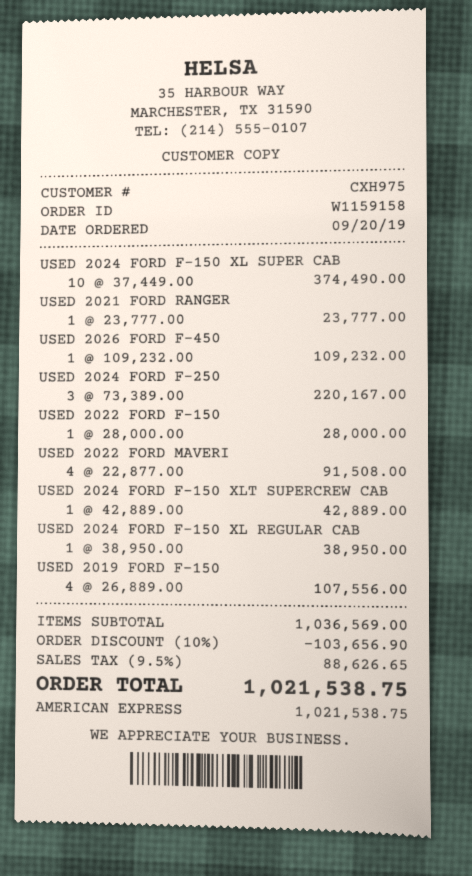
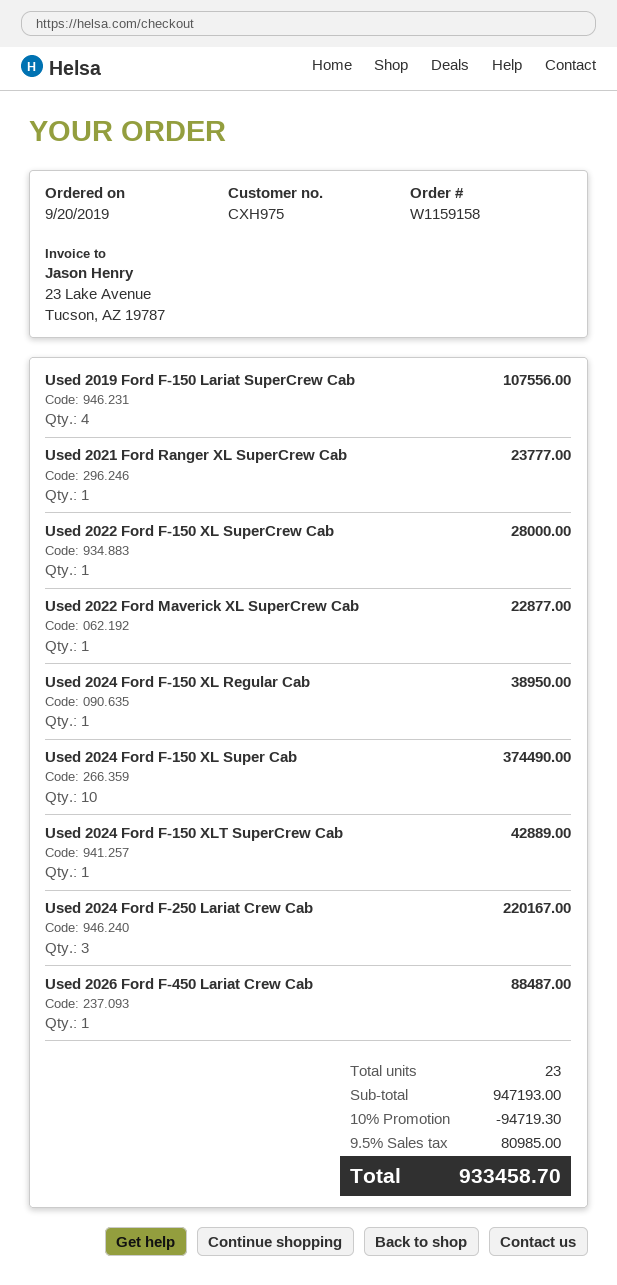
USED 2026 FORD F-450: 1 for 109232.00 -> 1 for 88487.00
USED 2022 FORD MAVERI: 4 for 91508.00 -> 1 for 22877.00
subtotal: 1036569.00 -> 947193.00
discount: 10% = 103656.90 -> 10% = 94719.30
tax: 9.5% = 88626.65 -> 9.5% = 80985.00
total: 1021538.75 -> 933458.70

